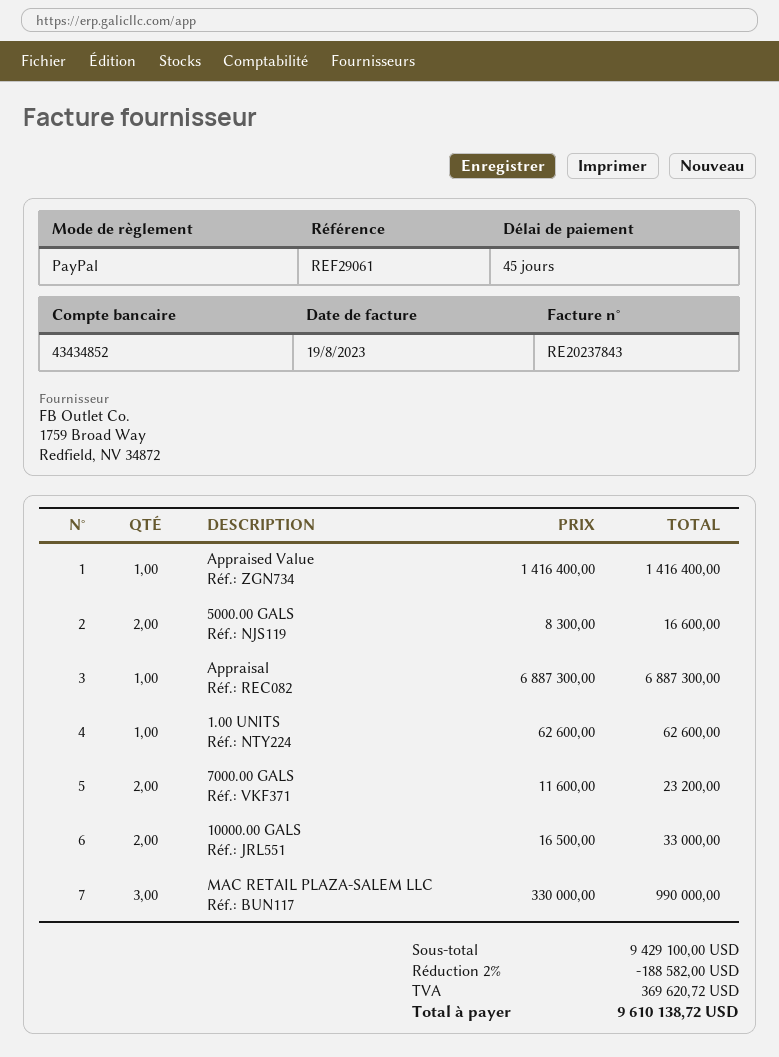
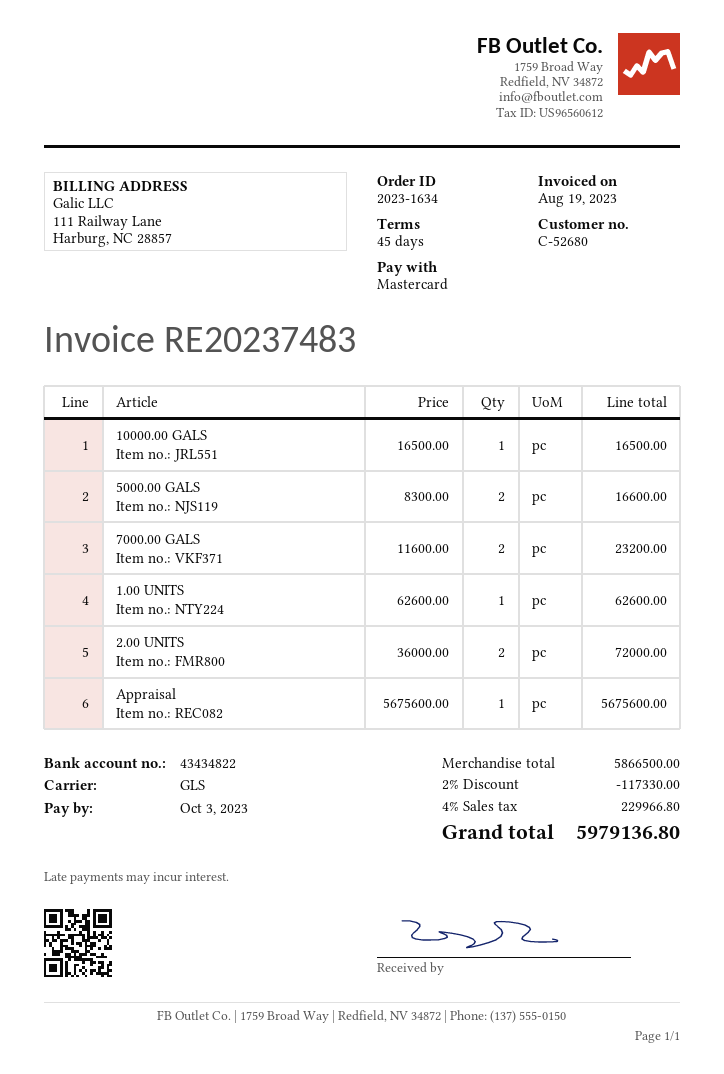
invoice number: RE20237843 -> RE20237483
payment method: PayPal -> Mastercard
bank account: 43434852 -> 43434822
Appraised Value: 1 x 1416400.00 = 1416400.00 -> none
Appraisal: 1 x 6887300.00 = 6887300.00 -> 1 x 5675600.00 = 5675600.00
10000.00 GALS: 2 x 16500.00 = 33000.00 -> 1 x 16500.00 = 16500.00
MAC RETAIL PLAZA-SALEM LLC: 3 x 330000.00 = 990000.00 -> none
2.00 UNITS: none -> 2 x 36000.00 = 72000.00
subtotal: 9429100.00 -> 5866500.00
discount: 2% = 188582.00 -> 2% = 117330.00
tax: 369620.72 -> 229966.80
total: 9610138.72 -> 5979136.80

